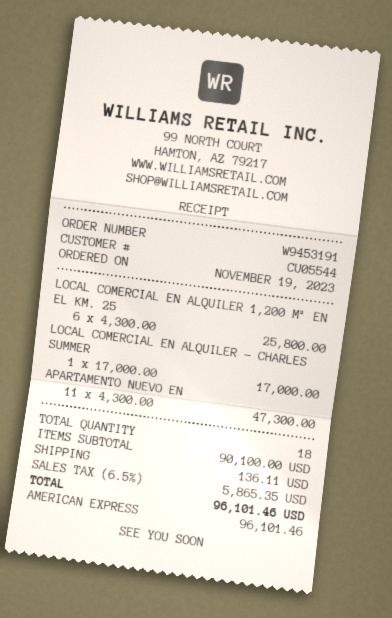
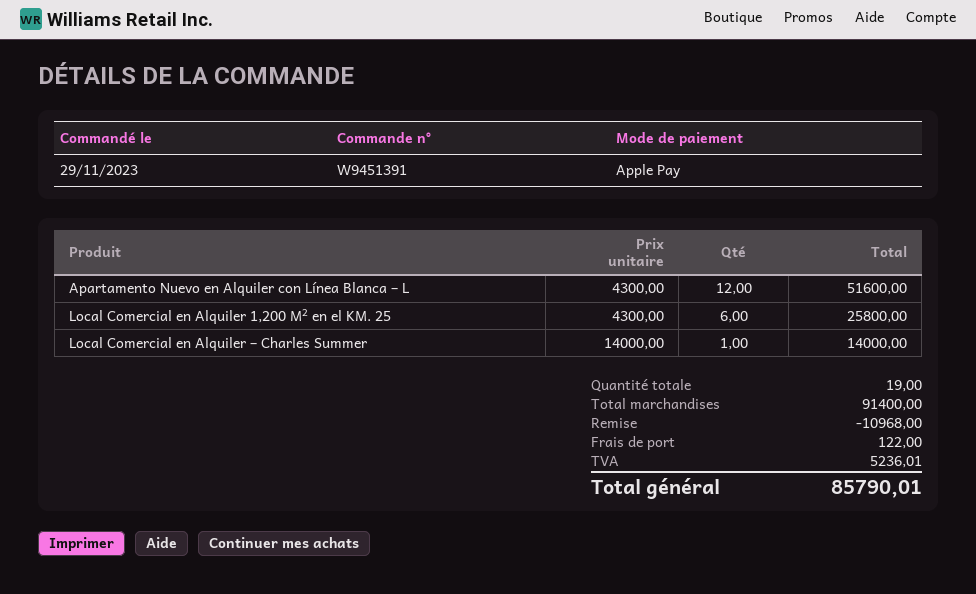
order number: W9453191 -> W9451391
order date: 2023-11-19 -> 2023-11-29
payment method: American Express -> Apple Pay
LOCAL COMERCIAL EN ALQUILER – CHARLES SUMMER: 1 x 17000.00 = 17000.00 -> 1 x 14000.00 = 14000.00
APARTAMENTO NUEVO EN: 11 x 4300.00 = 47300.00 -> 12 x 4300.00 = 51600.00
total quantity: 18 -> 19
subtotal: 90100.00 -> 91400.00
discount: none -> 10968.00
shipping: 136.11 -> 122.00
tax: 5865.35 -> 5236.01
total: 96101.46 -> 85790.01

